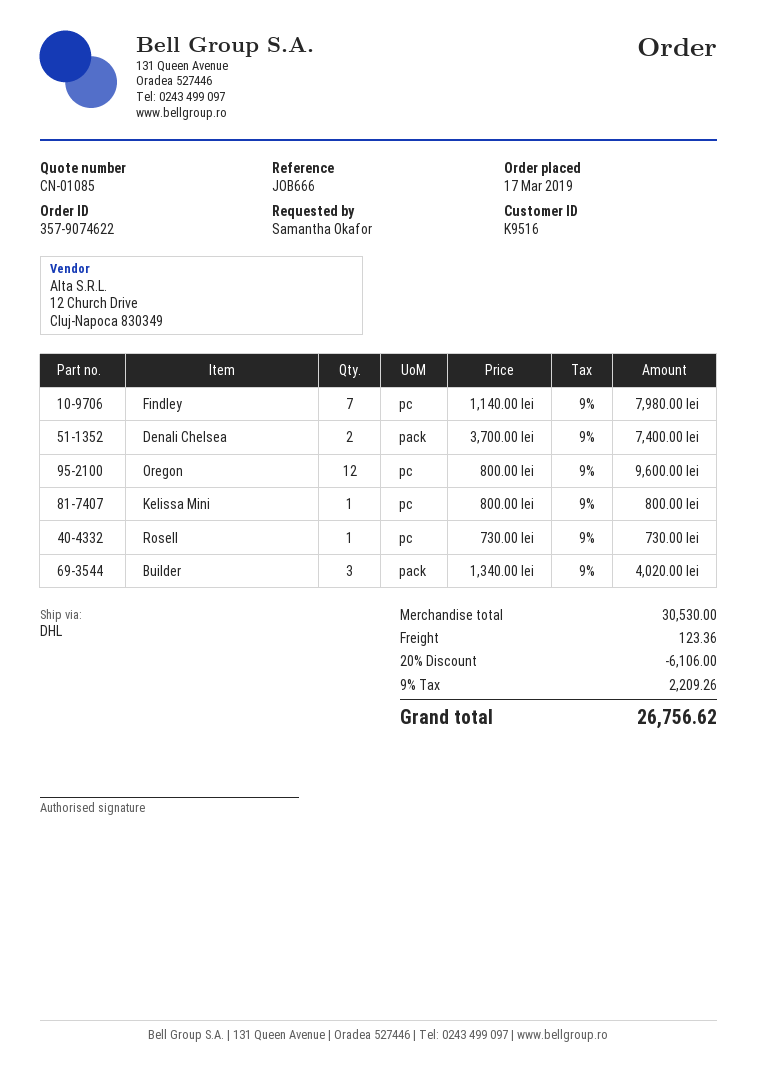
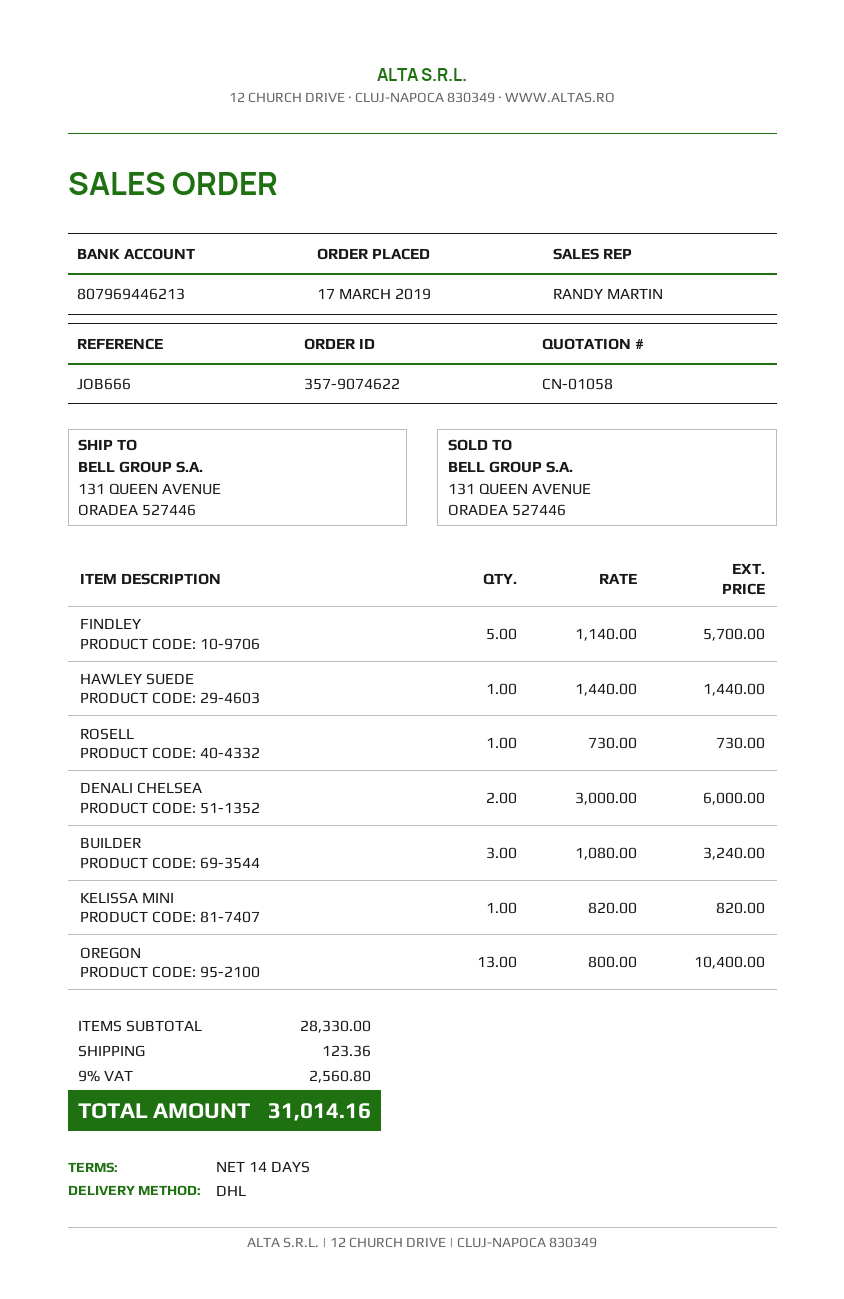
quote number: CN-01085 -> CN-01058
Findley: 7 x 1140.00 = 7980.00 -> 5 x 1140.00 = 5700.00
Denali Chelsea: 2 x 3700.00 = 7400.00 -> 2 x 3000.00 = 6000.00
Oregon: 12 x 800.00 = 9600.00 -> 13 x 800.00 = 10400.00
Kelissa Mini: 1 x 800.00 = 800.00 -> 1 x 820.00 = 820.00
Builder: 3 x 1340.00 = 4020.00 -> 3 x 1080.00 = 3240.00
HAWLEY SUEDE: none -> 1 x 1440.00 = 1440.00
subtotal: 30530.00 -> 28330.00
discount: 20% = 6106.00 -> none
tax: 9% = 2209.26 -> 9% = 2560.80
total: 26756.62 -> 31014.16

